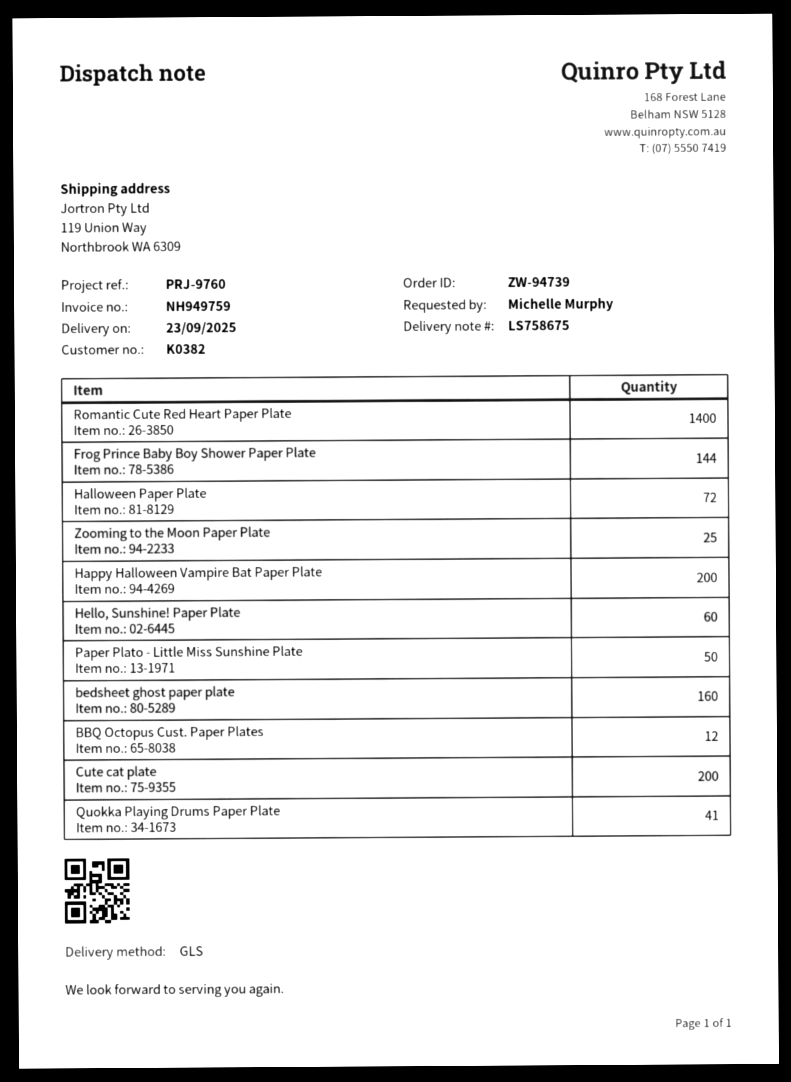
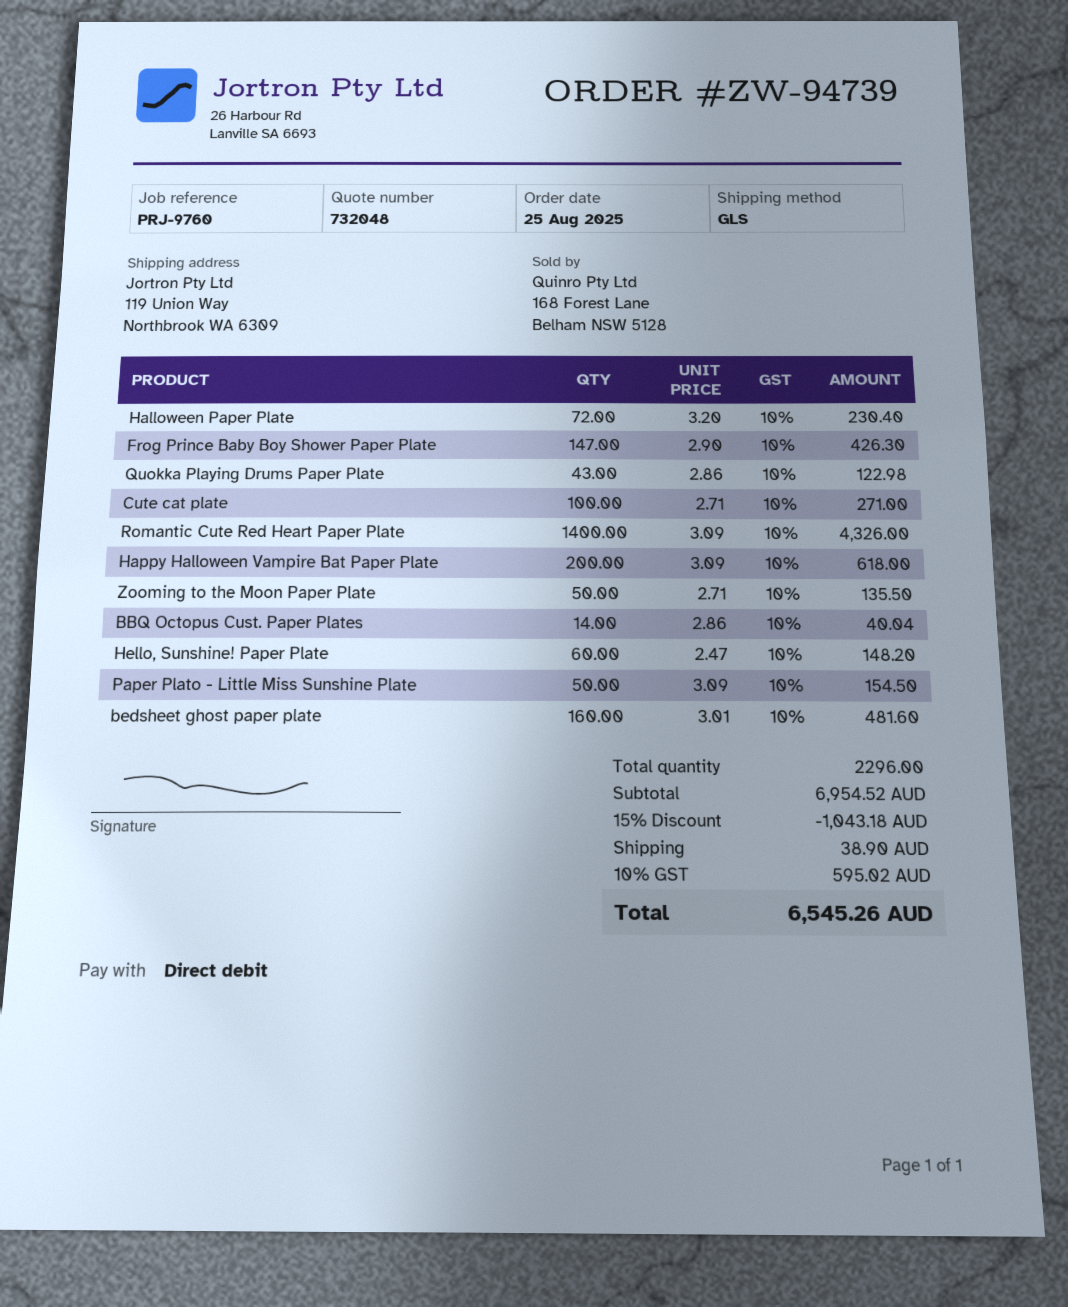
Frog Prince Baby Boy Shower Paper Plate: 144 -> 147
Zooming to the Moon Paper Plate: 25 -> 50
BBQ Octopus Cust. Paper Plates: 12 -> 14
Cute cat plate: 200 -> 100
Quokka Playing Drums Paper Plate: 41 -> 43

